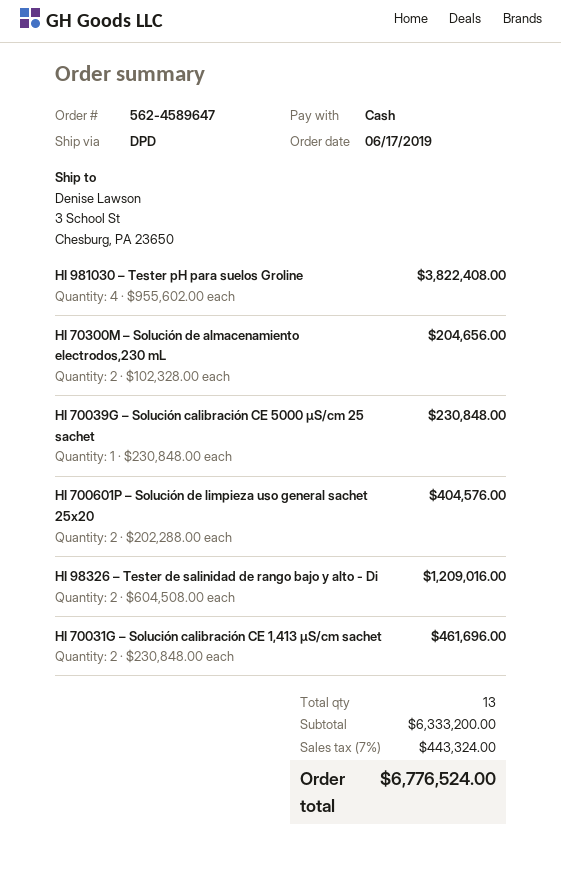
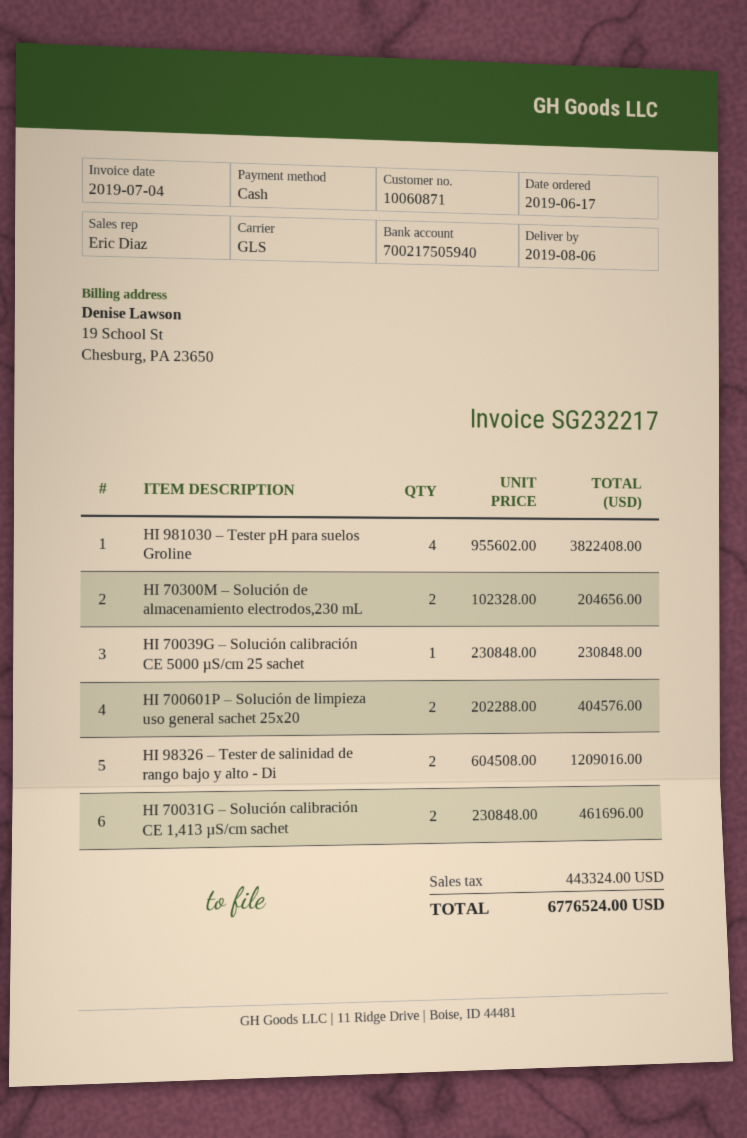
shipping method: DPD -> GLS

